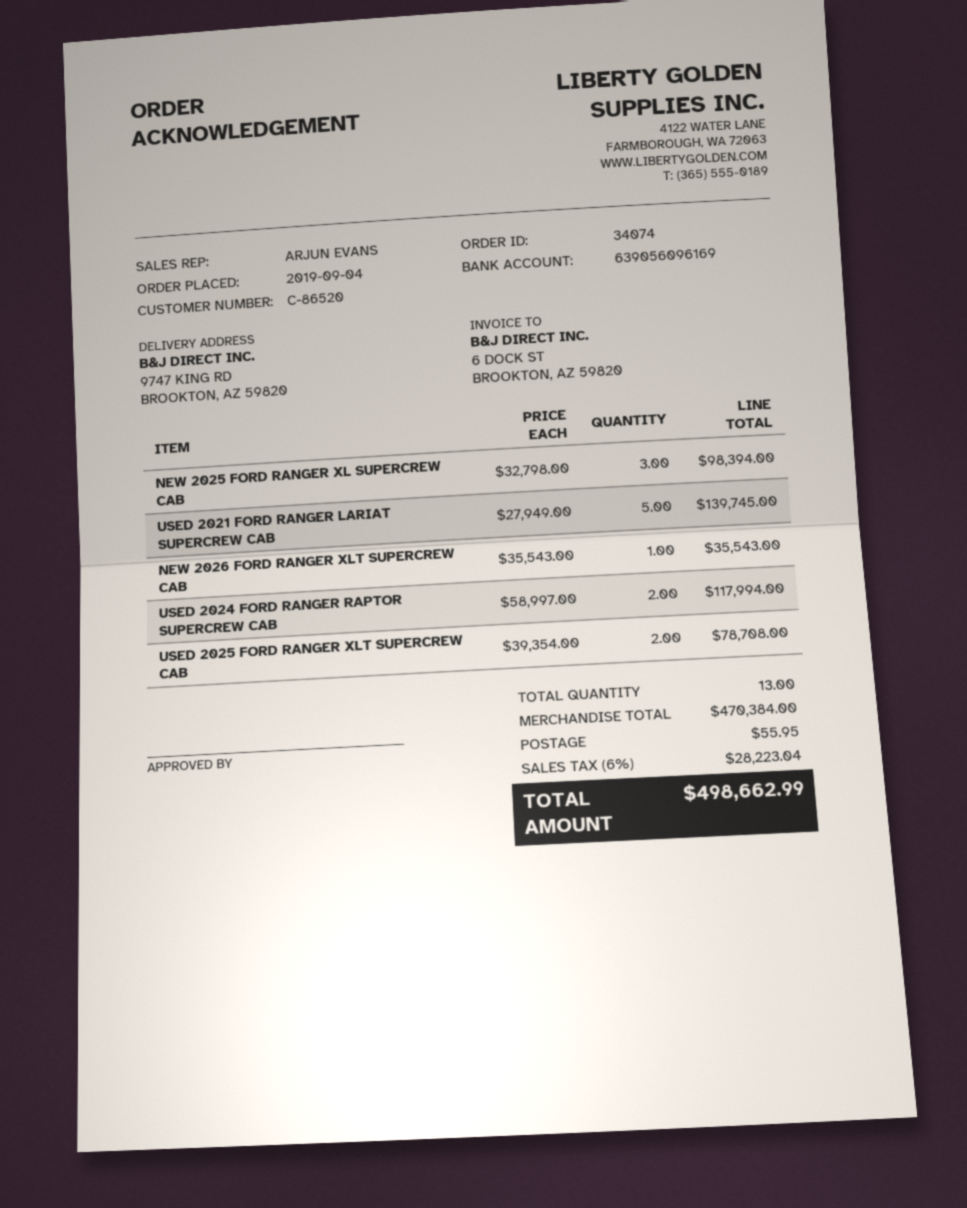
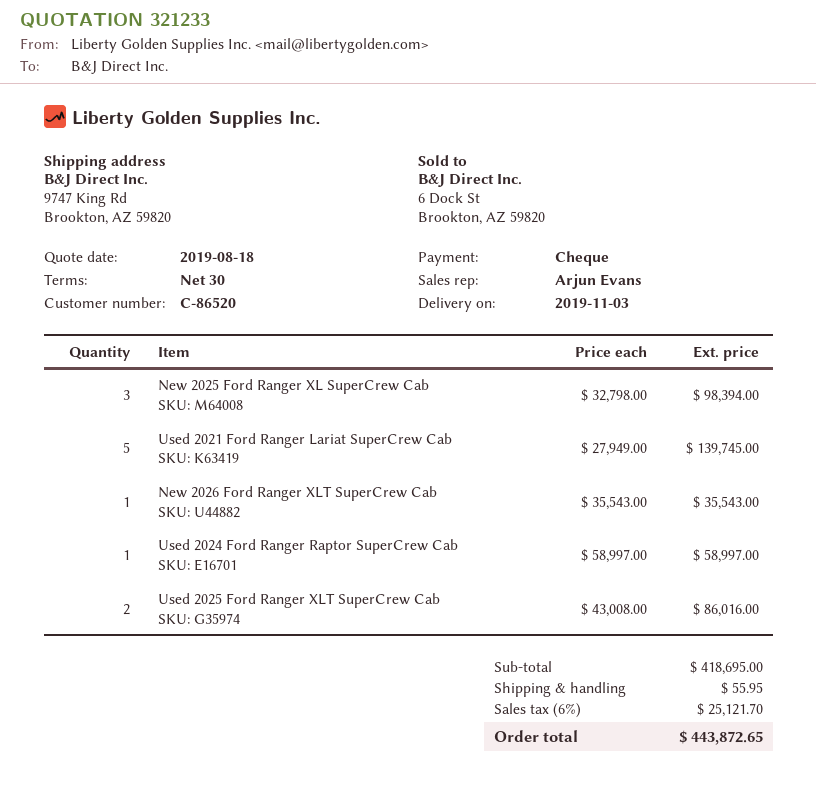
USED 2024 FORD RANGER RAPTOR SUPERCREW CAB: 2 x 58997.00 = 117994.00 -> 1 x 58997.00 = 58997.00
USED 2025 FORD RANGER XLT SUPERCREW CAB: 2 x 39354.00 = 78708.00 -> 2 x 43008.00 = 86016.00
subtotal: 470384.00 -> 418695.00
tax: 6% = 28223.04 -> 6% = 25121.70
total: 498662.99 -> 443872.65

